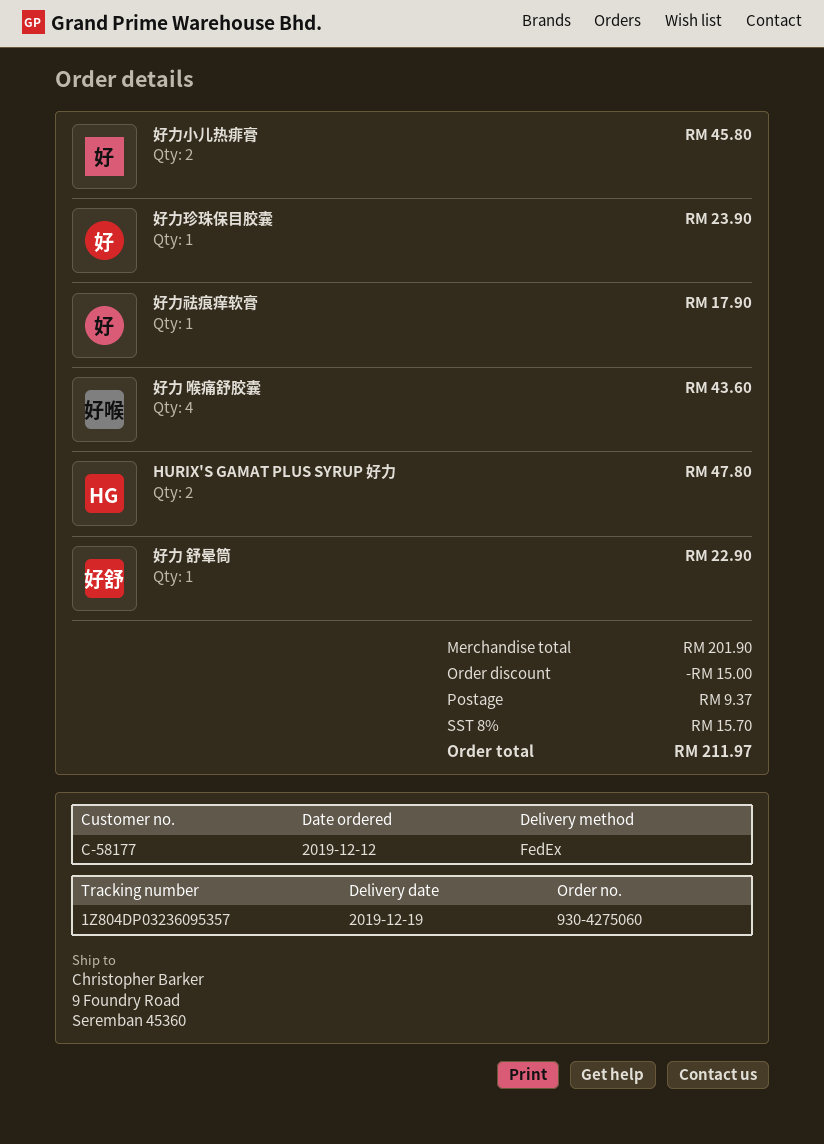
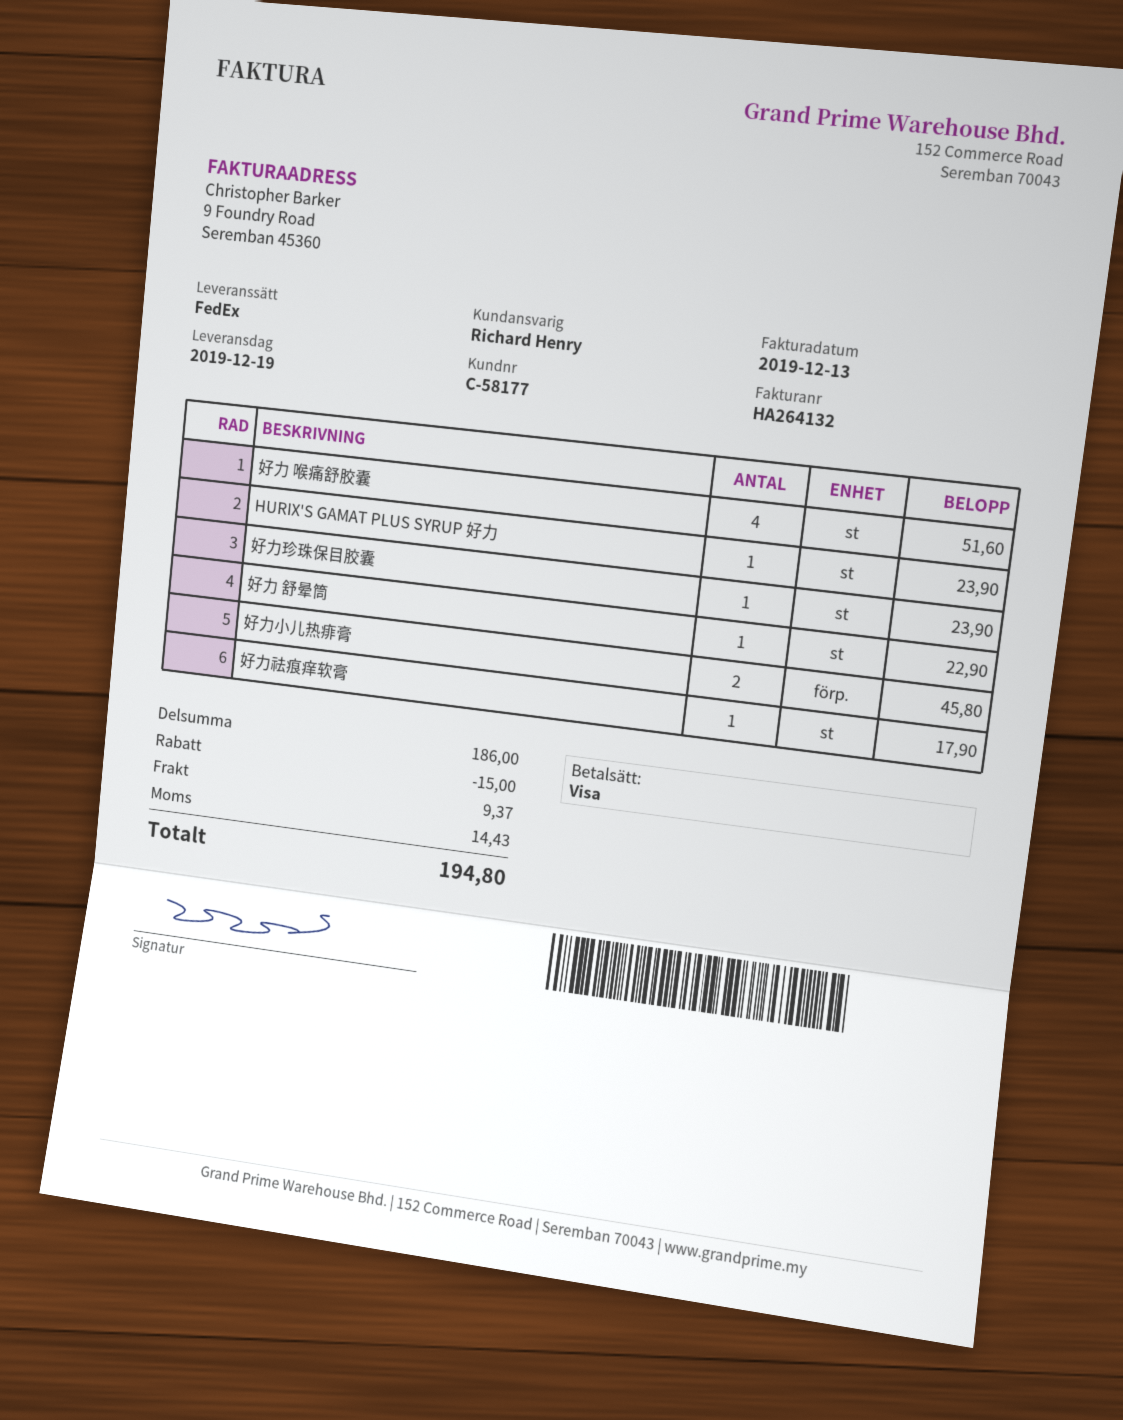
好力 喉痛舒胶囊: 4 for 43.60 -> 4 for 51.60
HURIX'S GAMAT PLUS SYRUP 好力: 2 for 47.80 -> 1 for 23.90
subtotal: 201.90 -> 186.00
tax: 15.70 -> 14.43
total: 211.97 -> 194.80

